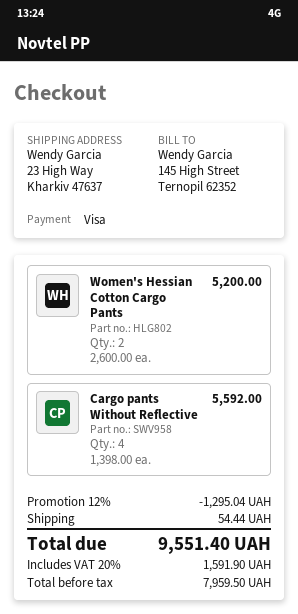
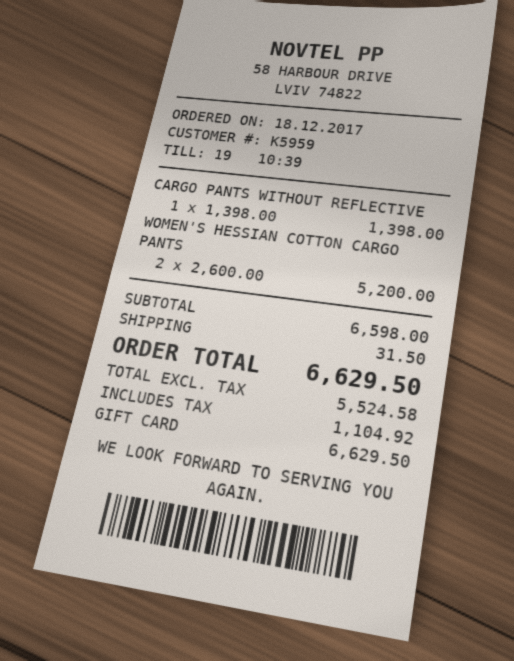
payment method: Visa -> gift card
Cargo pants Without Reflective: 4 x 1398.00 = 5592.00 -> 1 x 1398.00 = 1398.00
discount: 12% = 1295.04 -> none
shipping: 54.44 -> 31.50
net: 7959.50 -> 5524.58
tax: 1591.90 -> 1104.92
total: 9551.40 -> 6629.50

